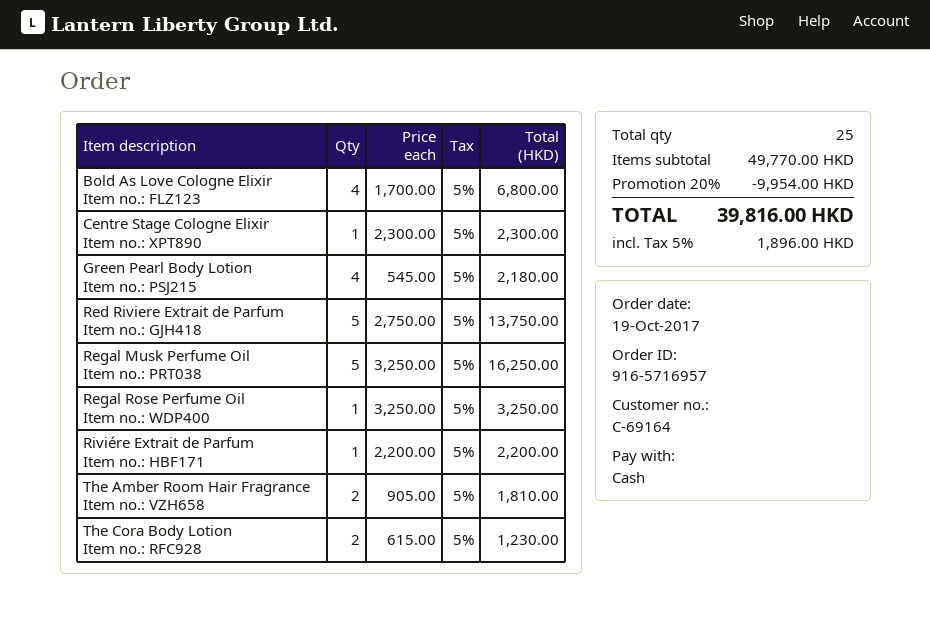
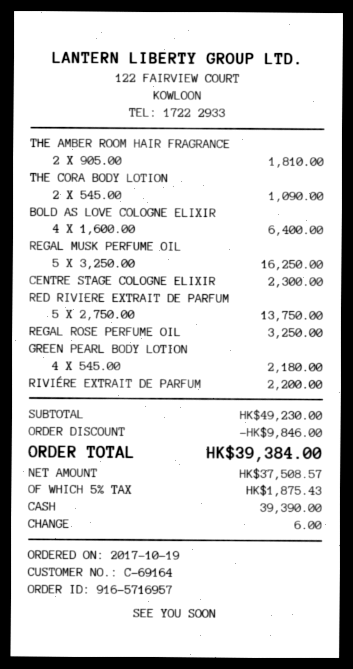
Bold As Love Cologne Elixir: 4 x 1700.00 = 6800.00 -> 4 x 1600.00 = 6400.00
The Cora Body Lotion: 2 x 615.00 = 1230.00 -> 2 x 545.00 = 1090.00
subtotal: 49770.00 -> 49230.00
discount: 9954.00 -> 9846.00
tax: 5% = 1896.00 -> 5% = 1875.43
total: 39816.00 -> 39384.00

